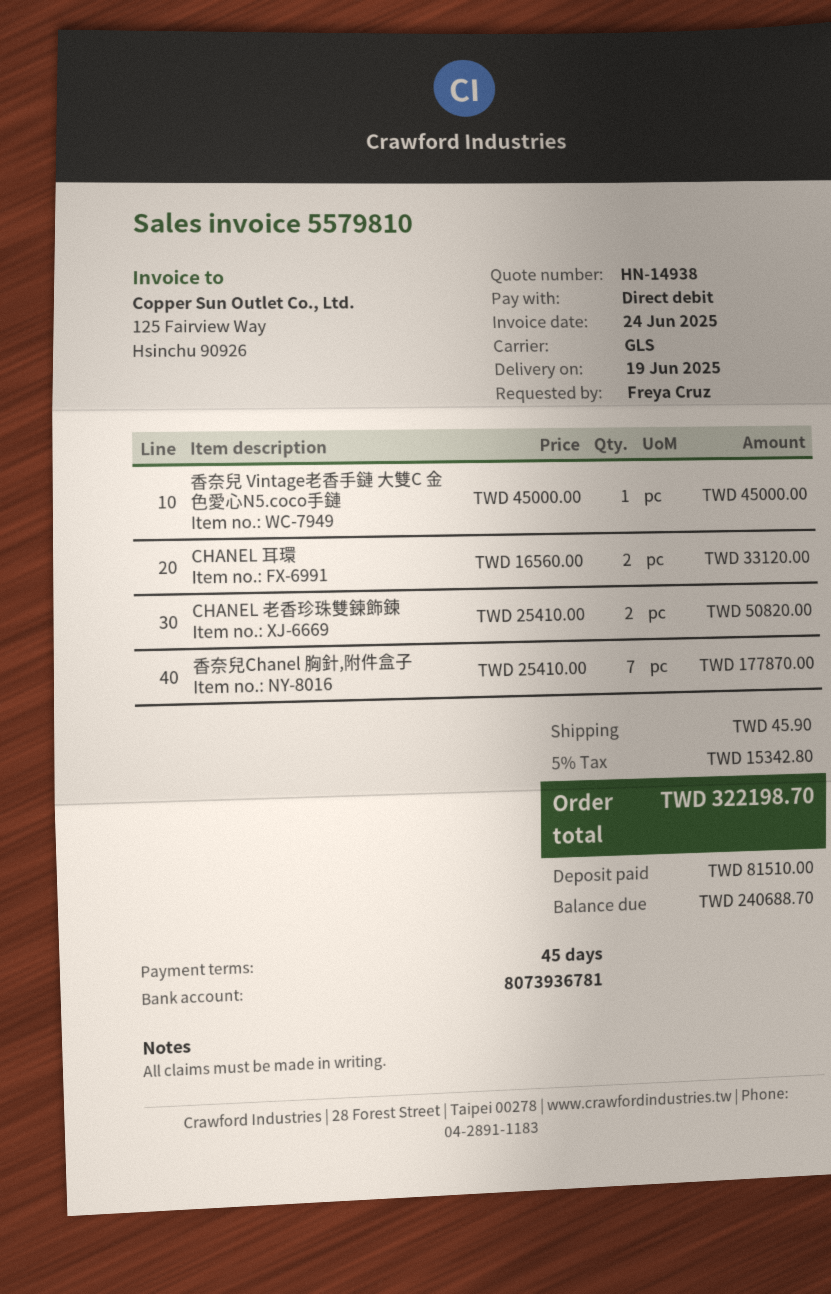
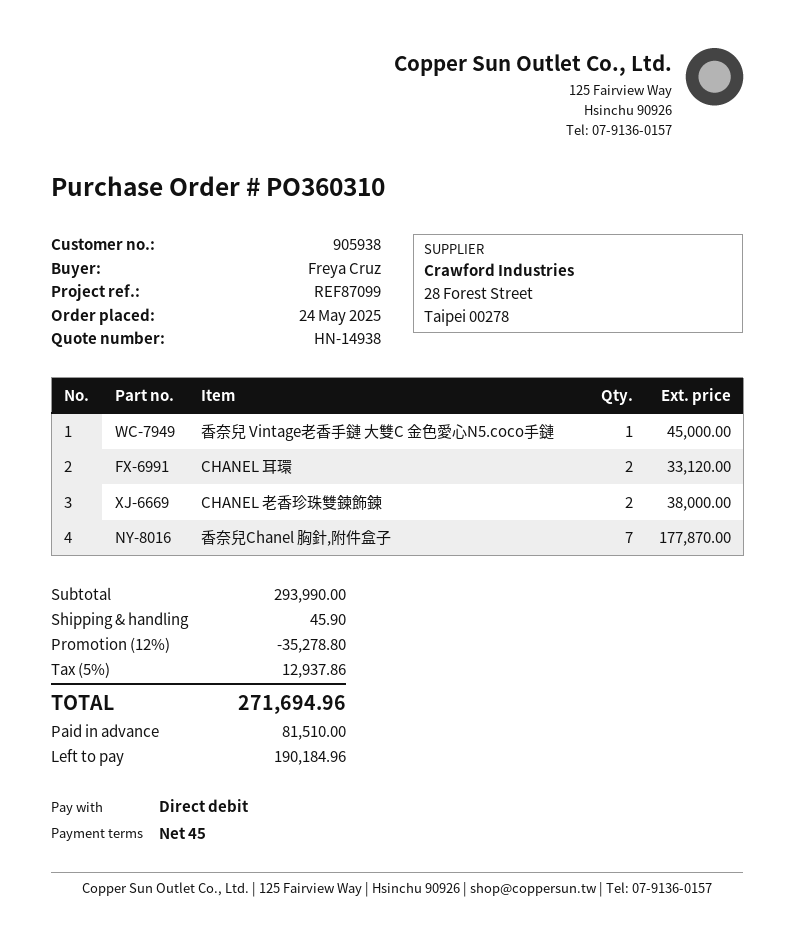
CHANEL 老香珍珠雙鍊飾鍊: 2 for 50820.00 -> 2 for 38000.00
discount: none -> 12% = 35278.80
tax: 5% = 15342.80 -> 5% = 12937.86
total: 322198.70 -> 271694.96
balance: 240688.70 -> 190184.96

